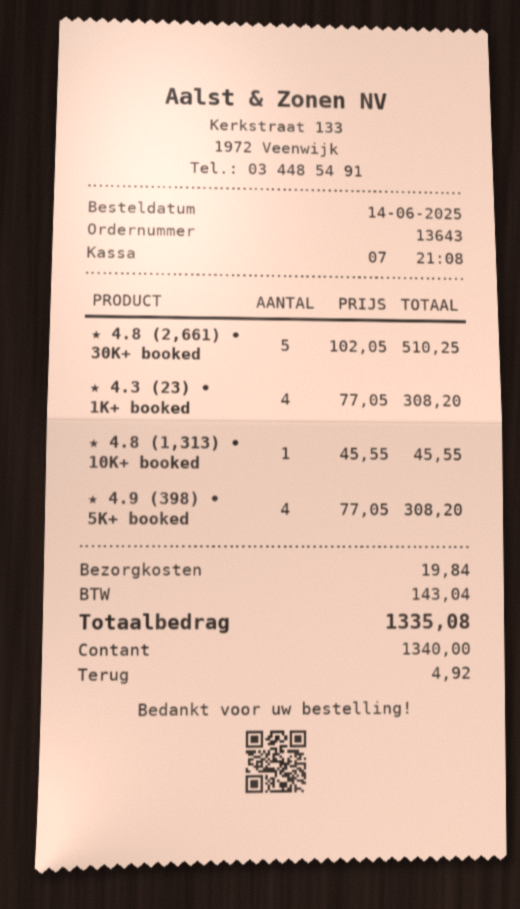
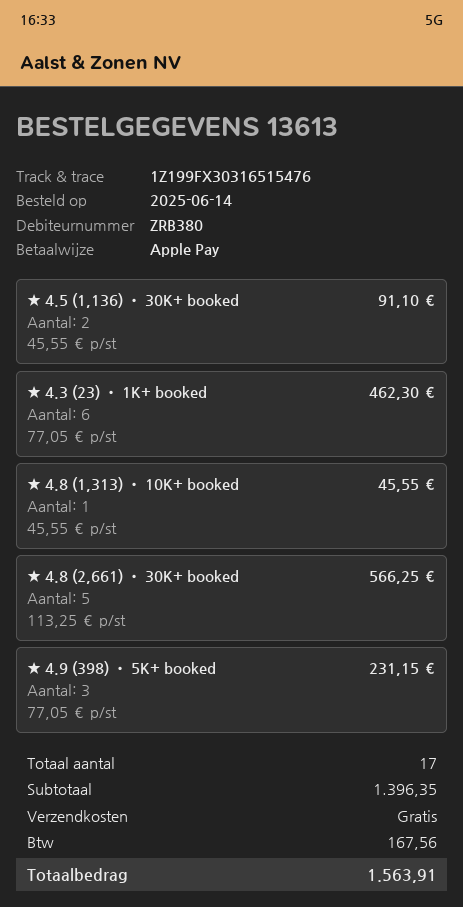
order number: 13643 -> 13613
payment method: cash -> Apple Pay
★ 4.8 (2,661) • 30K+ booked: 5 x 102.05 = 510.25 -> 5 x 113.25 = 566.25
★ 4.3 (23) • 1K+ booked: 4 x 77.05 = 308.20 -> 6 x 77.05 = 462.30
★ 4.9 (398) • 5K+ booked: 4 x 77.05 = 308.20 -> 3 x 77.05 = 231.15
★ 4.5 (1,136) • 30K+ booked: none -> 2 x 45.55 = 91.10
shipping: 19.84 -> 0.00
tax: 143.04 -> 167.56
total: 1335.08 -> 1563.91

